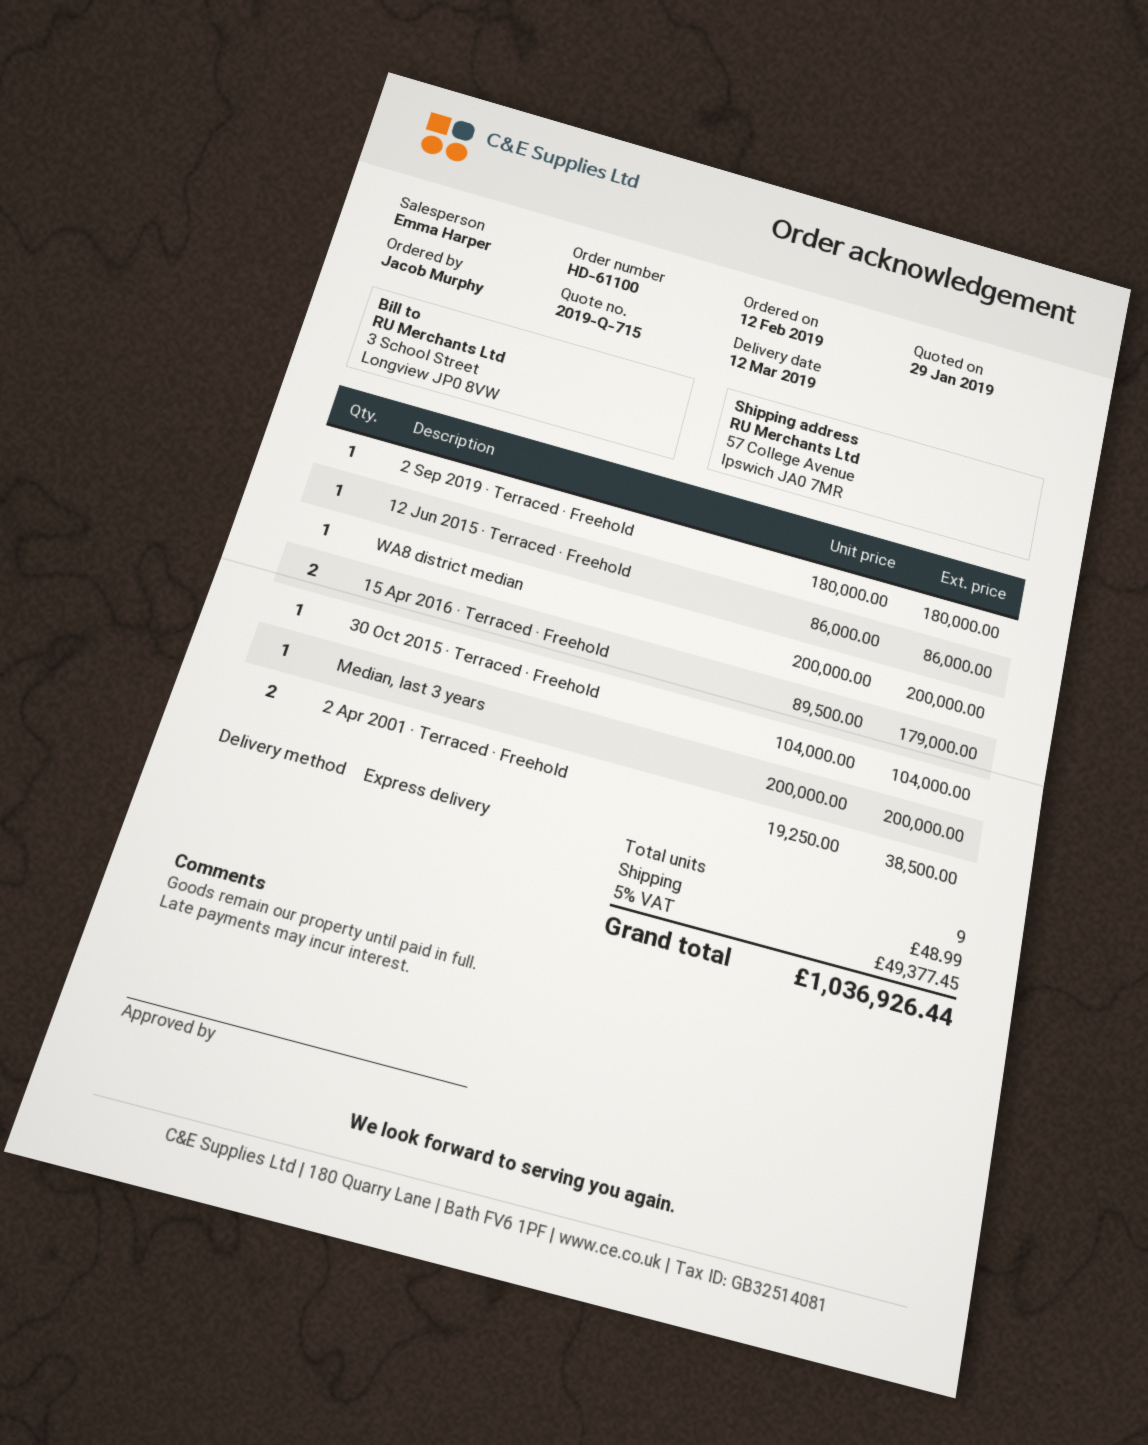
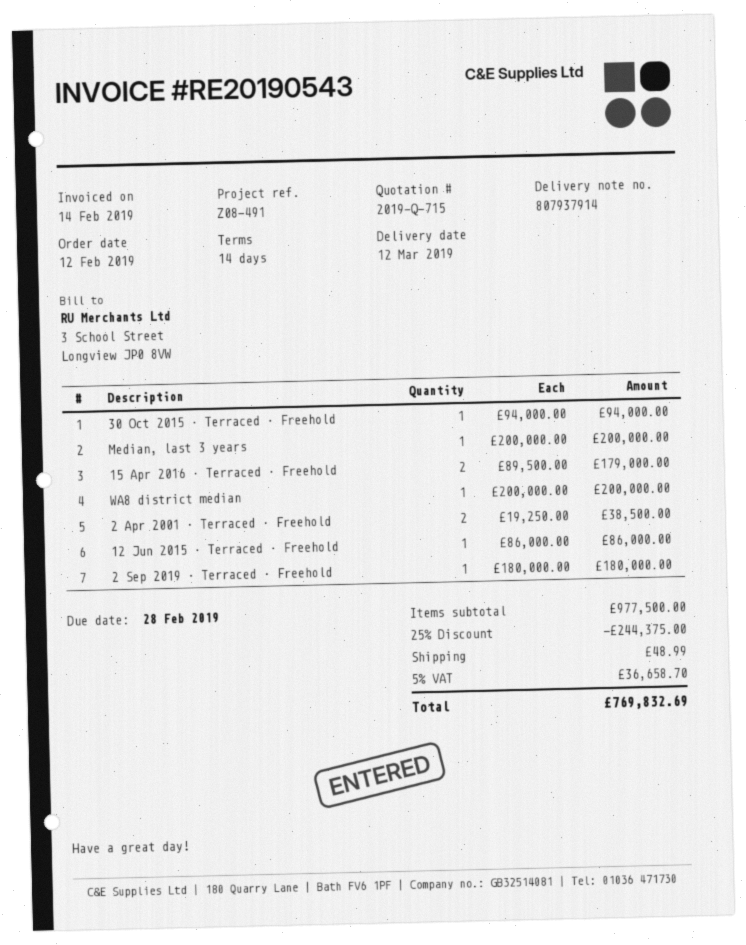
30 Oct 2015 · Terraced · Freehold: 1 x 104000.00 = 104000.00 -> 1 x 94000.00 = 94000.00
discount: none -> 25% = 244375.00
tax: 5% = 49377.45 -> 5% = 36658.70
total: 1036926.44 -> 769832.69

